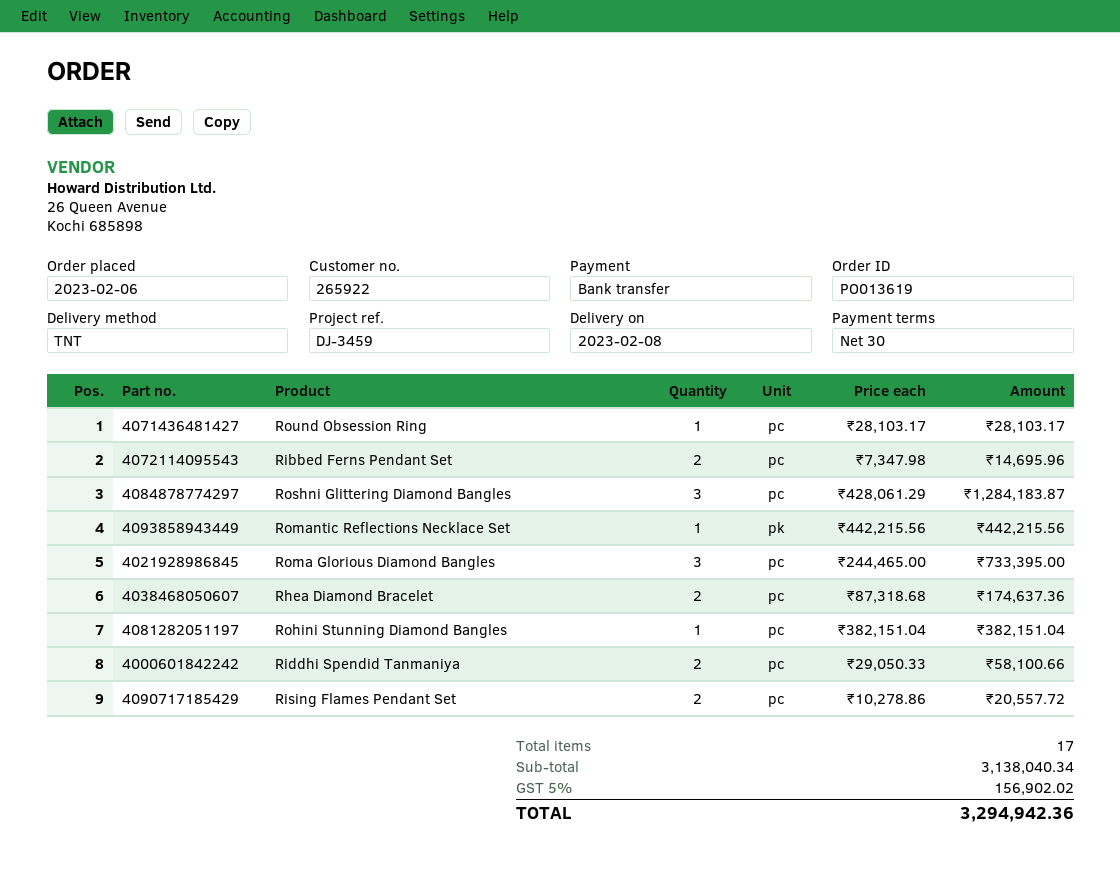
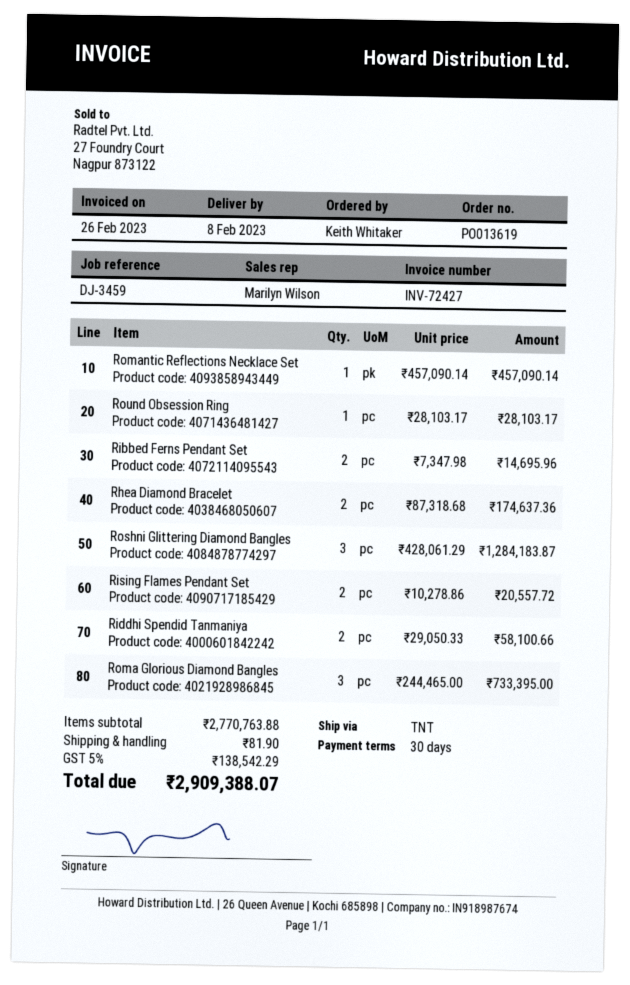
Romantic Reflections Necklace Set: 1 x 442215.56 = 442215.56 -> 1 x 457090.14 = 457090.14
Rohini Stunning Diamond Bangles: 1 x 382151.04 = 382151.04 -> none
subtotal: 3138040.34 -> 2770763.88
shipping: none -> 81.90
tax: 5% = 156902.02 -> 5% = 138542.29
total: 3294942.36 -> 2909388.07

